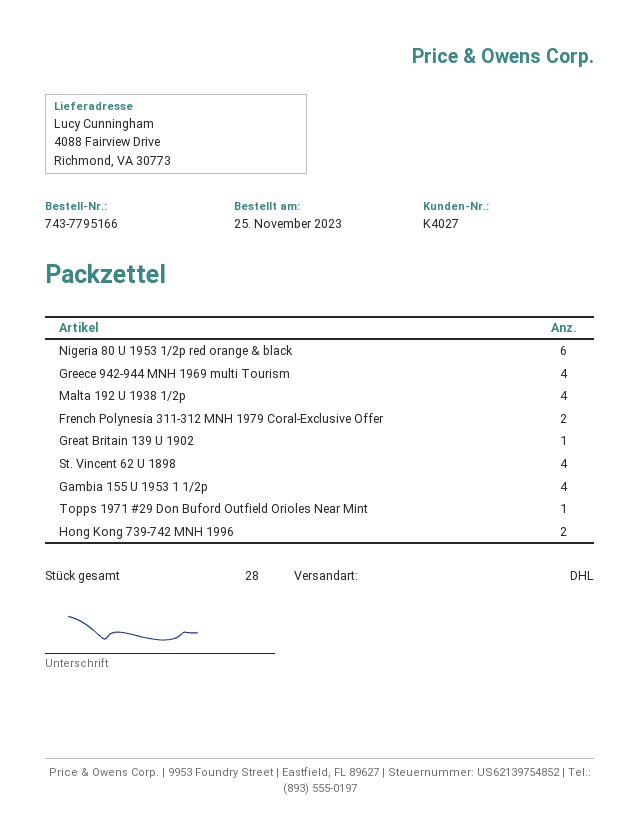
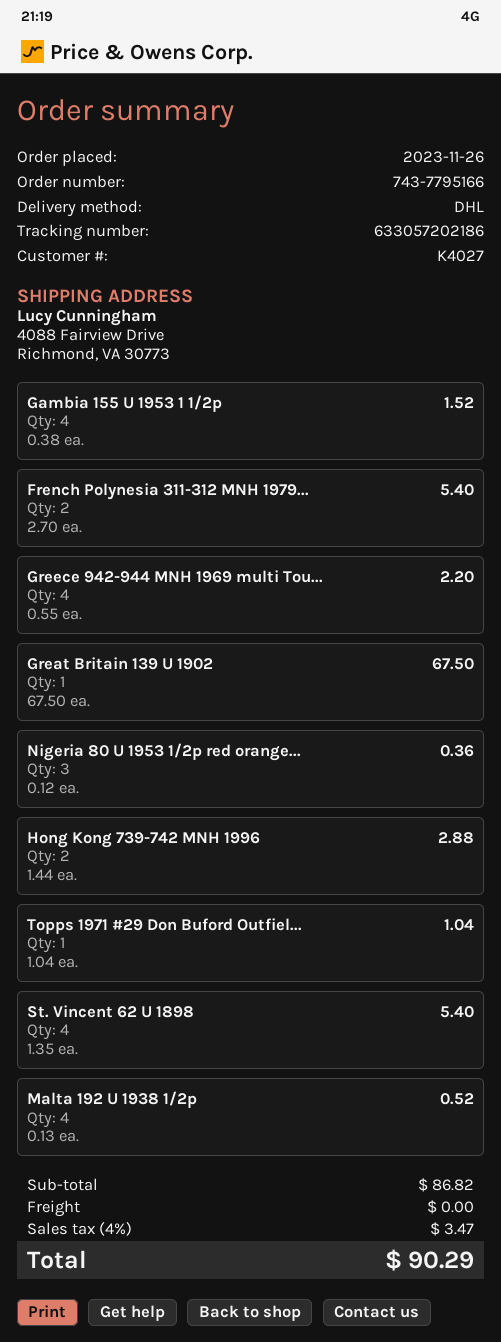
order date: 2023-11-25 -> 2023-11-26
Nigeria 80 U 1953 1/2p red orange & black: 6 -> 3

